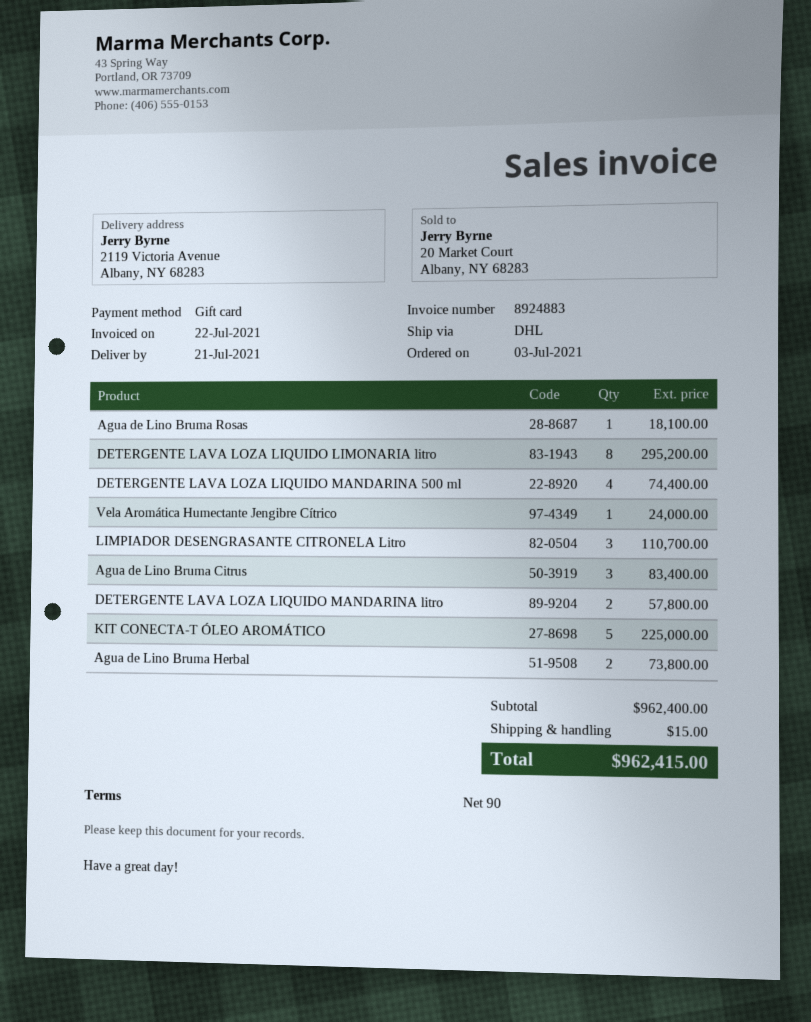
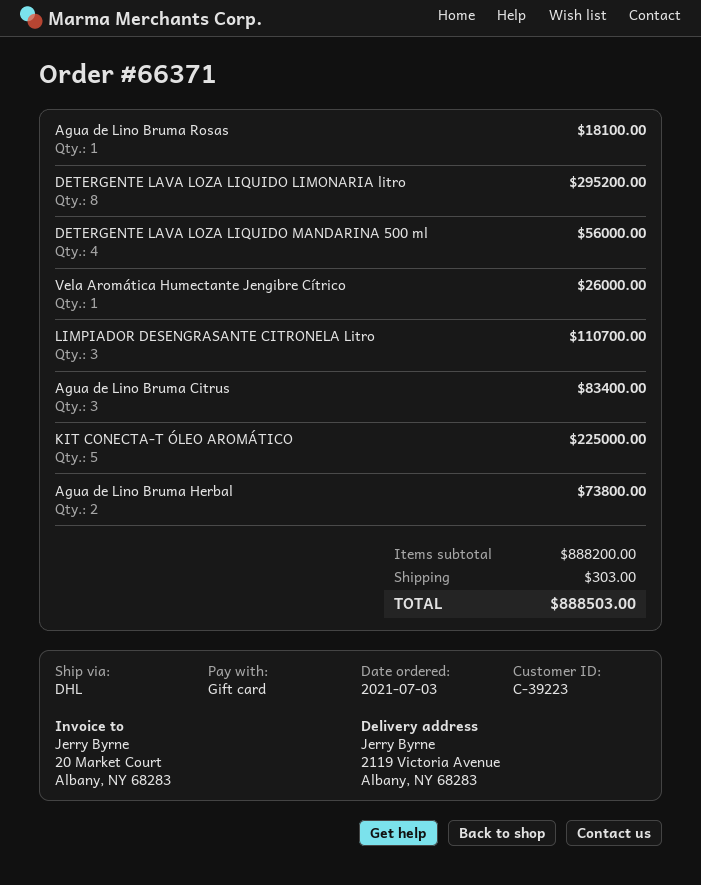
DETERGENTE LAVA LOZA LIQUIDO MANDARINA 500 ml: 4 for 74400.00 -> 4 for 56000.00
Vela Aromática Humectante Jengibre Cítrico: 1 for 24000.00 -> 1 for 26000.00
DETERGENTE LAVA LOZA LIQUIDO MANDARINA litro: 2 for 57800.00 -> none
subtotal: 962400.00 -> 888200.00
shipping: 15.00 -> 303.00
total: 962415.00 -> 888503.00

